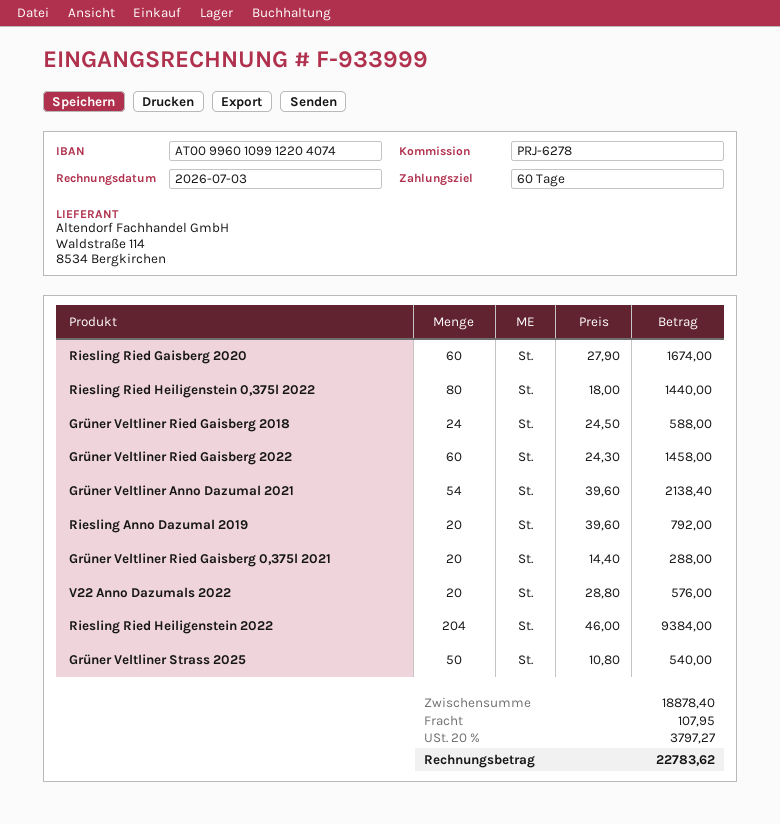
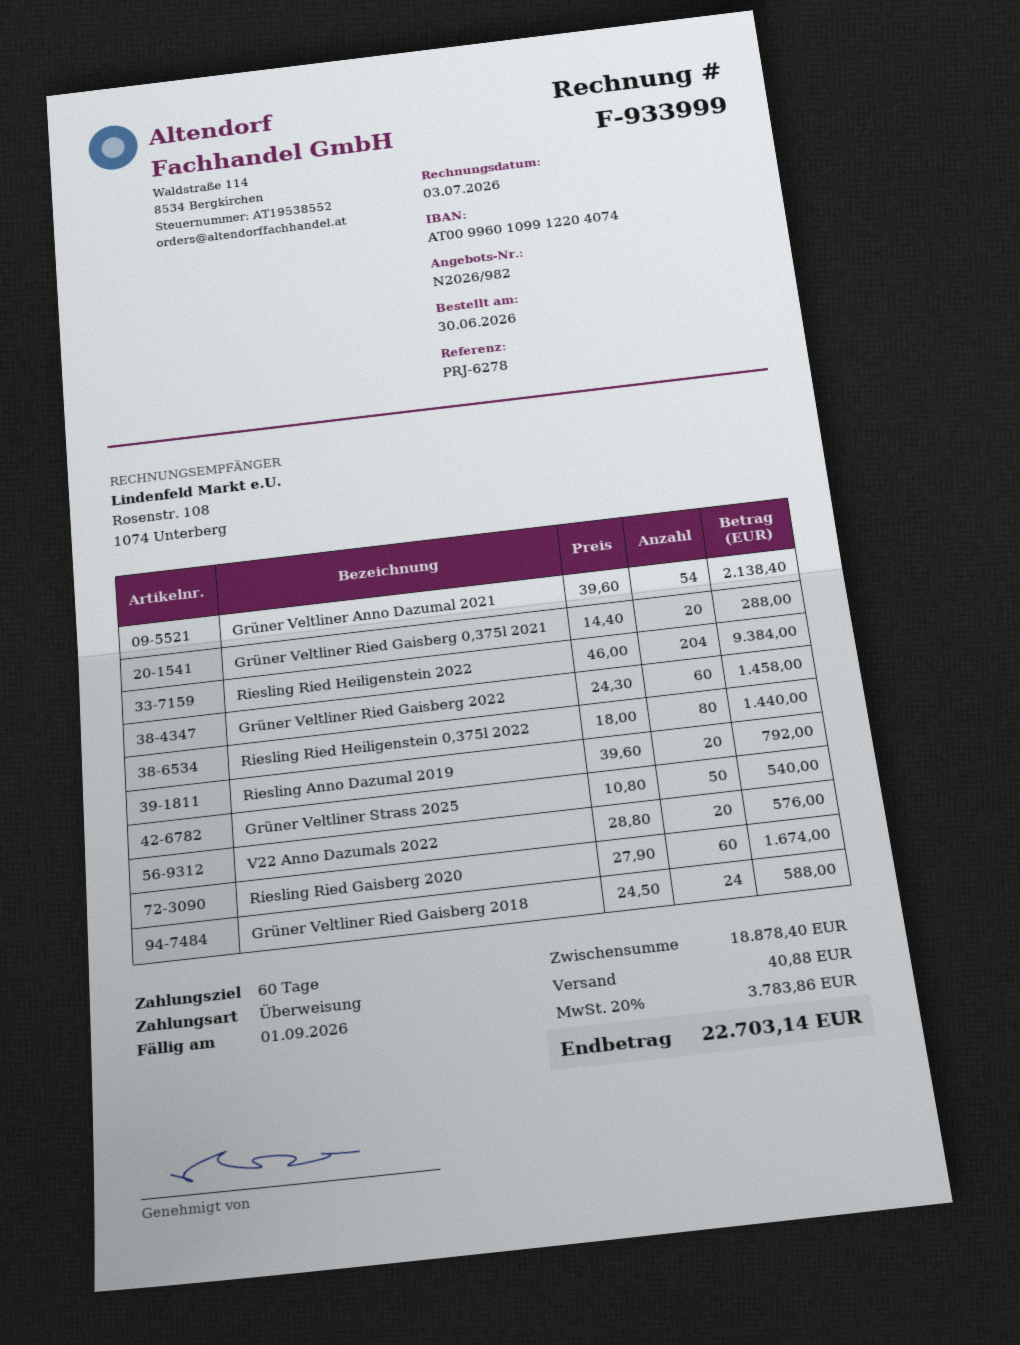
shipping: 107.95 -> 40.88
tax: 20% = 3797.27 -> 20% = 3783.86
total: 22783.62 -> 22703.14

